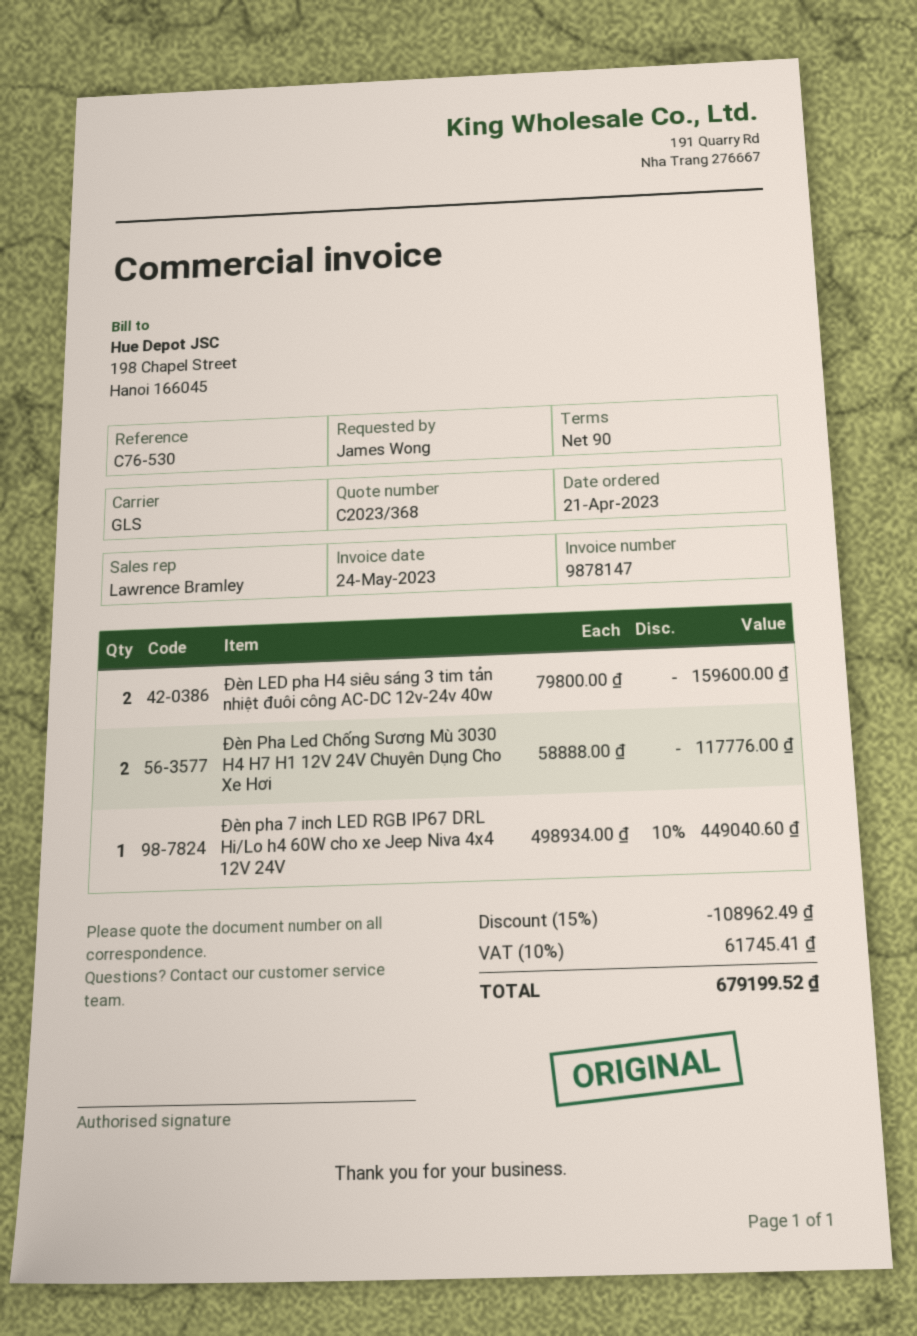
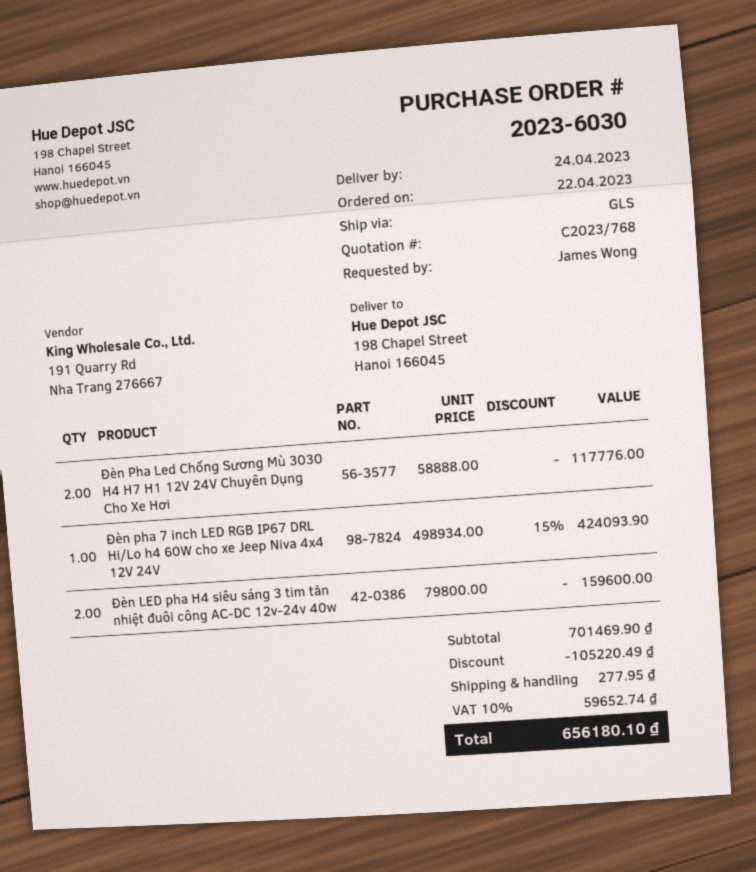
quote number: C2023/368 -> C2023/768
order date: 2023-04-21 -> 2023-04-22
Đèn pha 7 inch LED RGB IP67 DRL Hi/Lo h4 60W cho xe Jeep Niva 4x4 12V 24V: 1 x 498934.00 - 10% = 449040.60 -> 1 x 498934.00 - 15% = 424093.90
discount: 108962.49 -> 105220.49
shipping: none -> 277.95
tax: 10% = 61745.41 -> 10% = 59652.74
total: 679199.52 -> 656180.10

